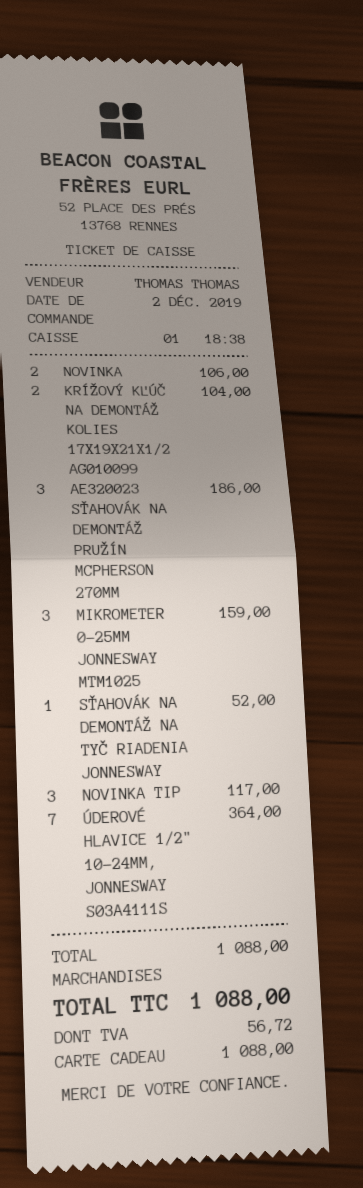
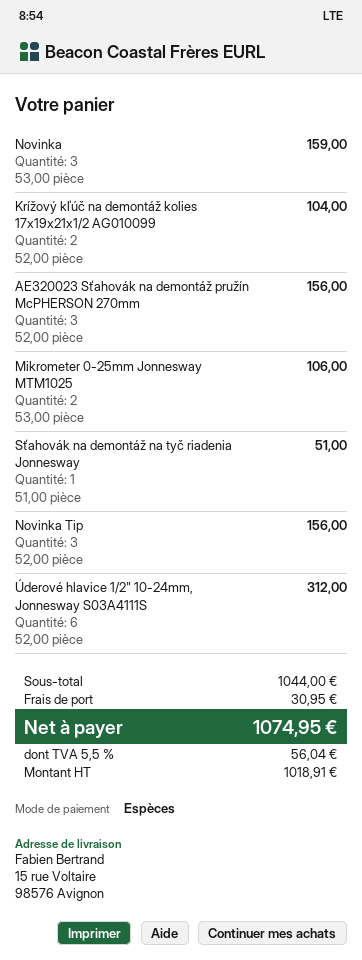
payment method: gift card -> cash
NOVINKA: 2 for 106.00 -> 3 for 159.00
AE320023 SŤAHOVÁK NA DEMONTÁŽ PRUŽÍN MCPHERSON 270MM: 3 for 186.00 -> 3 for 156.00
MIKROMETER 0-25MM JONNESWAY MTM1025: 3 for 159.00 -> 2 for 106.00
SŤAHOVÁK NA DEMONTÁŽ NA TYČ RIADENIA JONNESWAY: 1 for 52.00 -> 1 for 51.00
NOVINKA TIP: 3 for 117.00 -> 3 for 156.00
ÚDEROVÉ HLAVICE 1/2" 10-24MM, JONNESWAY S03A4111S: 7 for 364.00 -> 6 for 312.00
subtotal: 1088.00 -> 1044.00
shipping: none -> 30.95
tax: 56.72 -> 56.04
total: 1088.00 -> 1074.95

